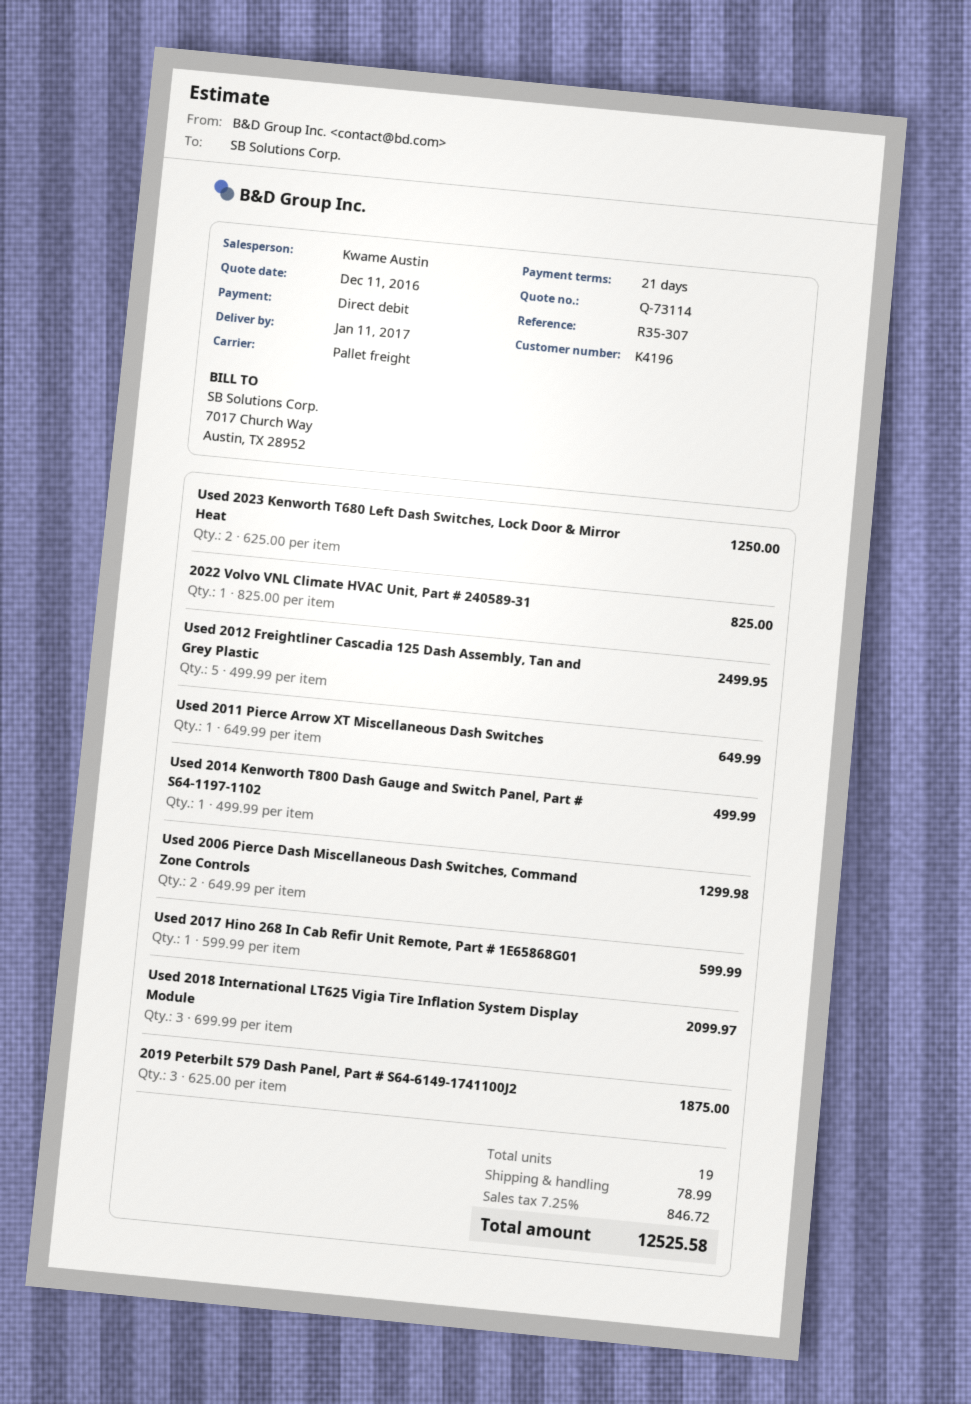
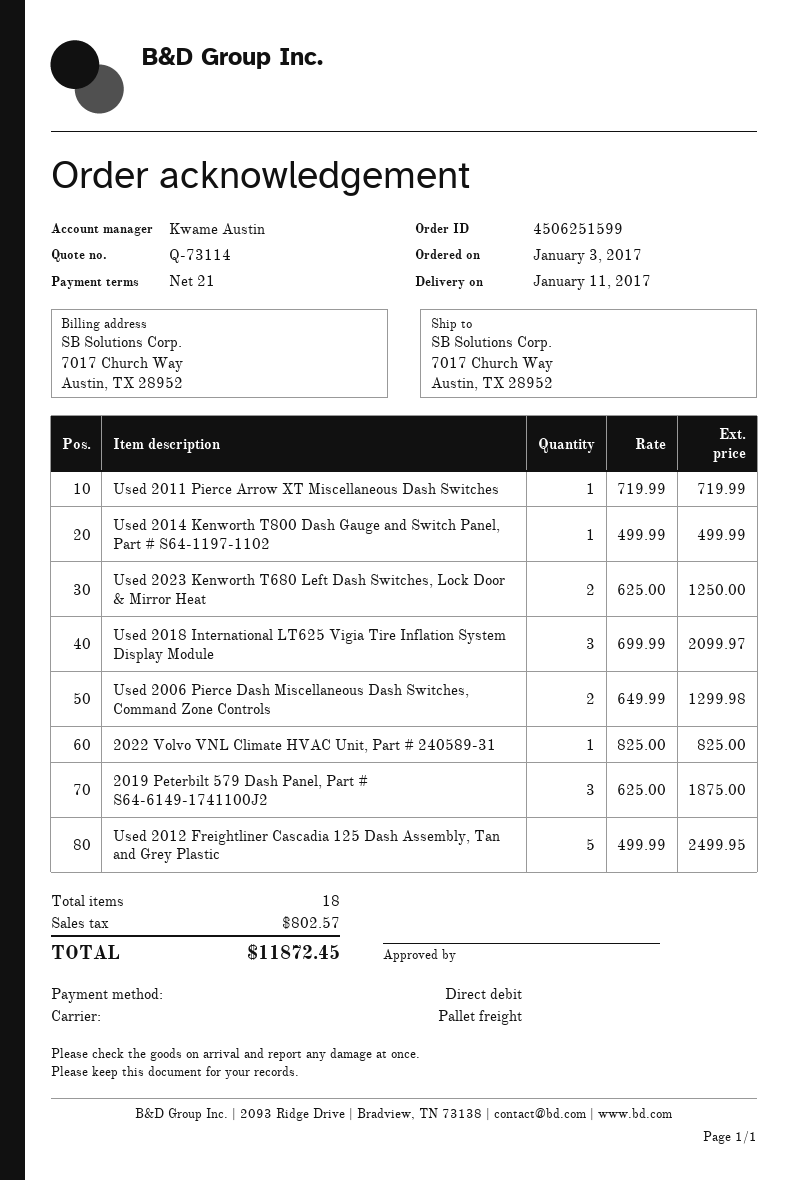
Used 2011 Pierce Arrow XT Miscellaneous Dash Switches: 1 x 649.99 = 649.99 -> 1 x 719.99 = 719.99
Used 2017 Hino 268 In Cab Refir Unit Remote, Part # 1E65868G01: 1 x 599.99 = 599.99 -> none
total quantity: 19 -> 18
shipping: 78.99 -> none
tax: 846.72 -> 802.57
total: 12525.58 -> 11872.45

